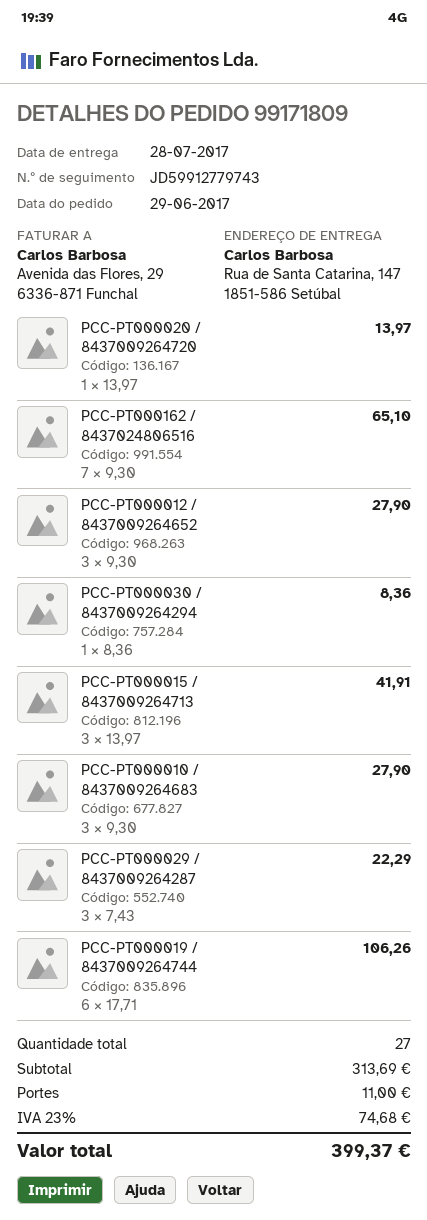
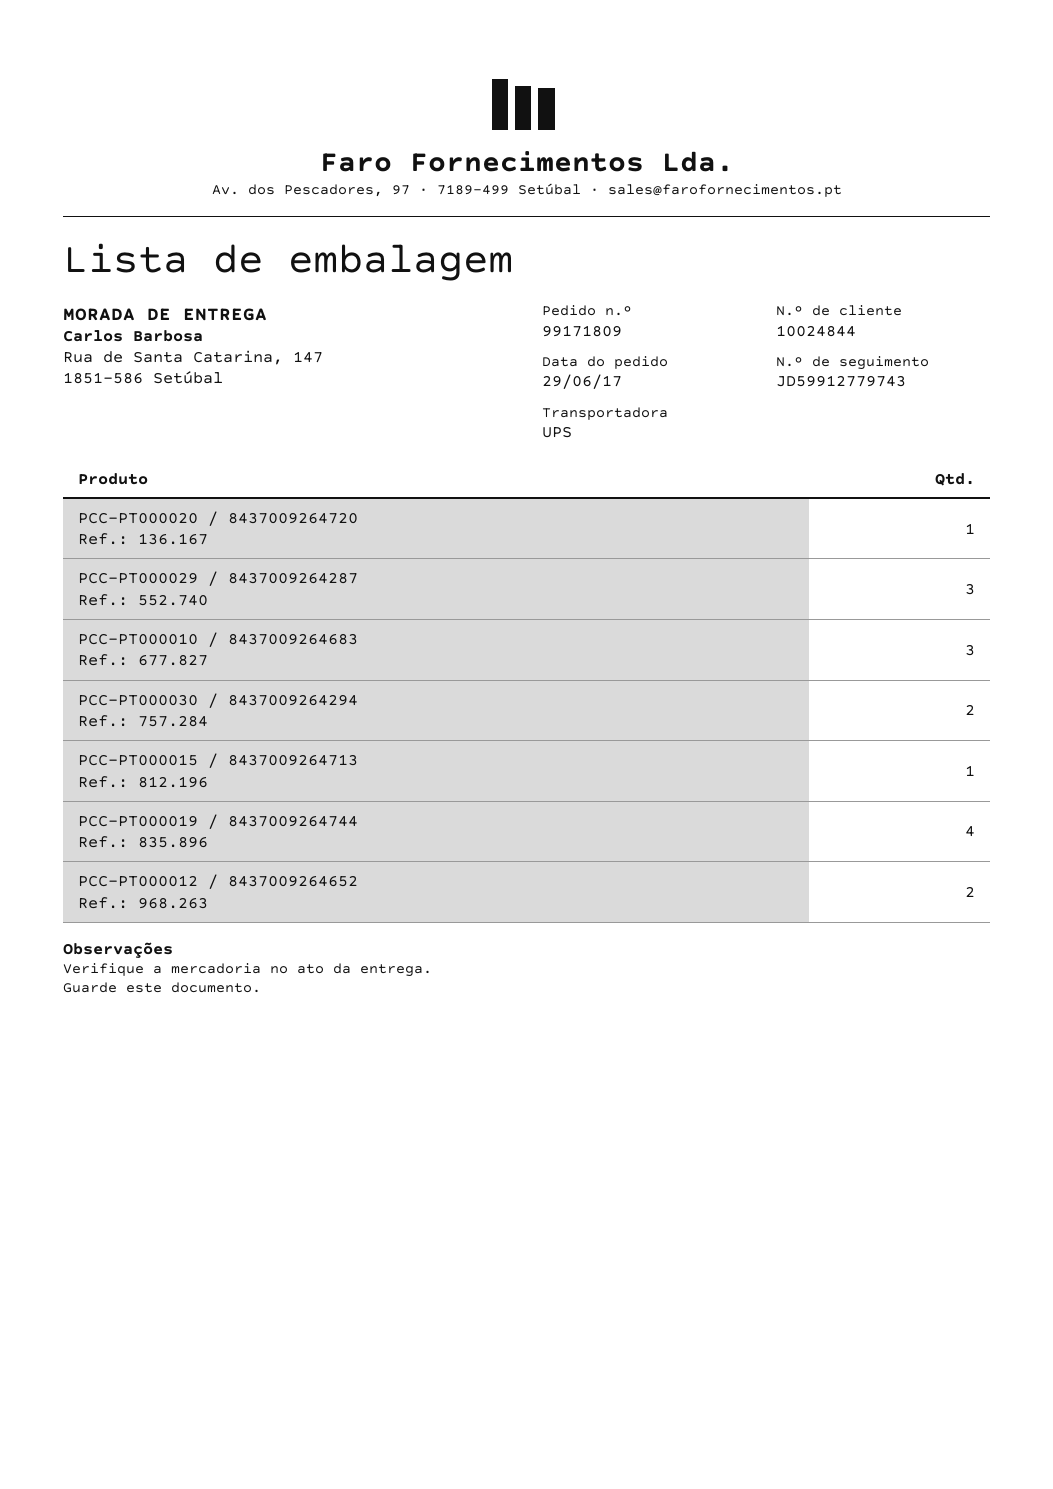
PCC-PT000162 / 8437024806516: 7 -> none
PCC-PT000012 / 8437009264652: 3 -> 2
PCC-PT000030 / 8437009264294: 1 -> 2
PCC-PT000015 / 8437009264713: 3 -> 1
PCC-PT000019 / 8437009264744: 6 -> 4

